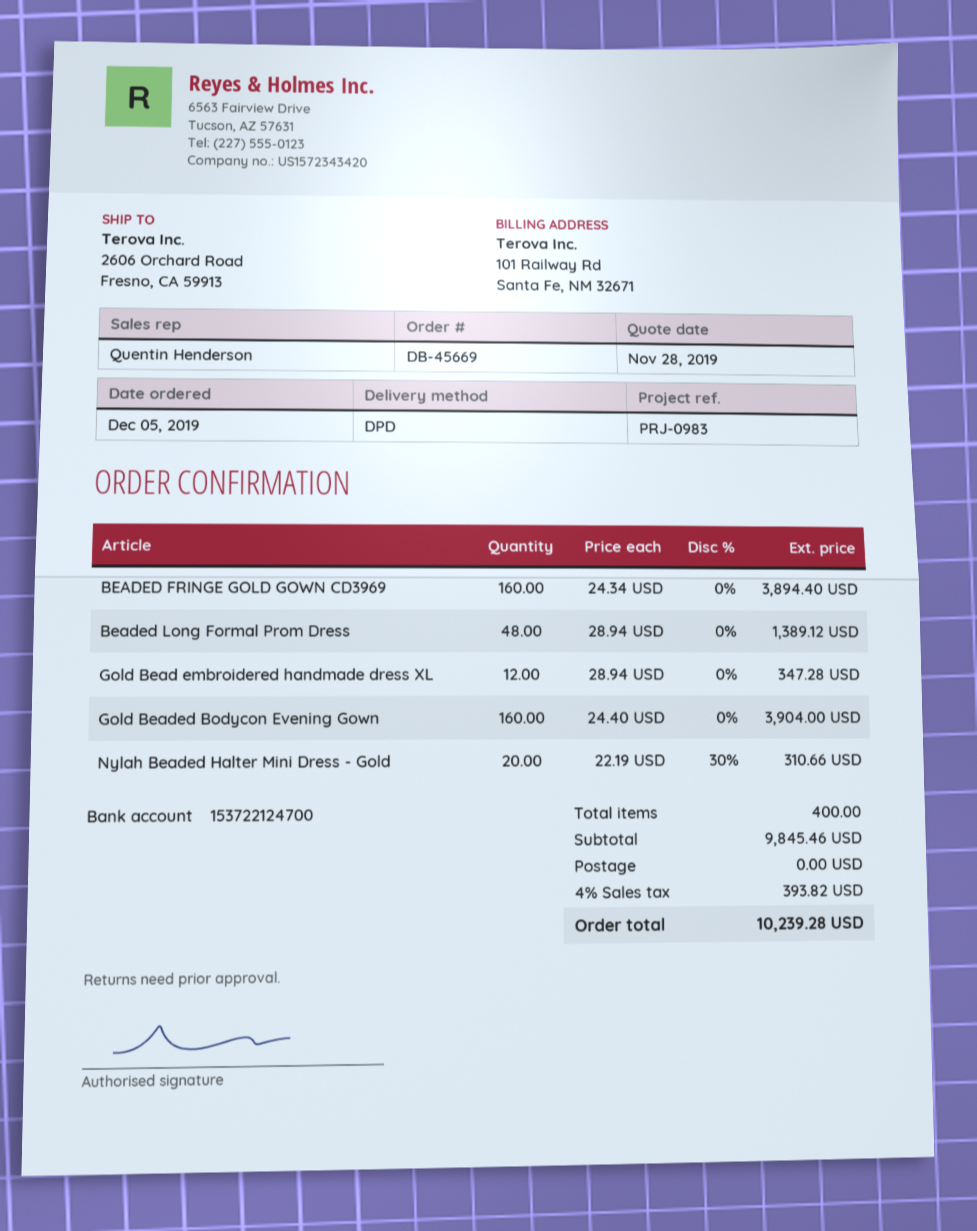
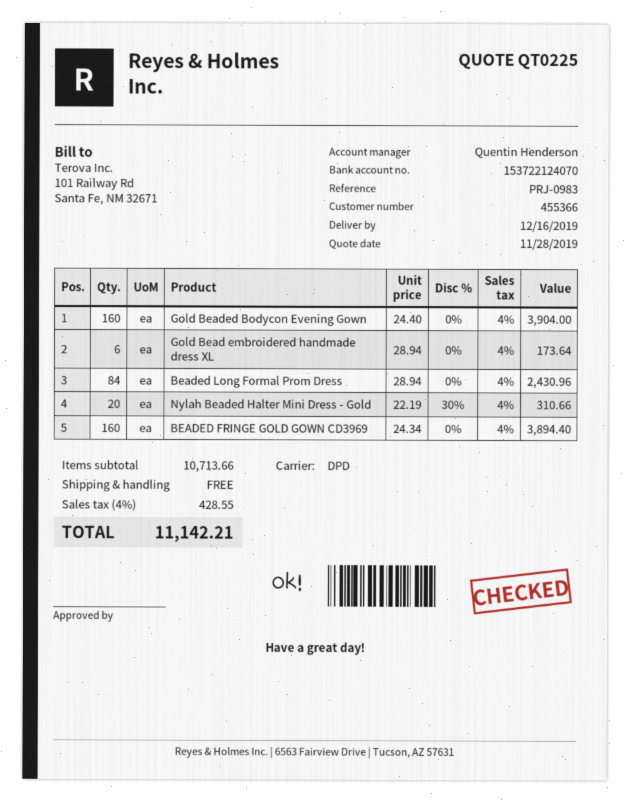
bank account: 153722124700 -> 153722124070
Beaded Long Formal Prom Dress: 48 x 28.94 = 1389.12 -> 84 x 28.94 = 2430.96
Gold Bead embroidered handmade dress XL: 12 x 28.94 = 347.28 -> 6 x 28.94 = 173.64
subtotal: 9845.46 -> 10713.66
tax: 4% = 393.82 -> 4% = 428.55
total: 10239.28 -> 11142.21

